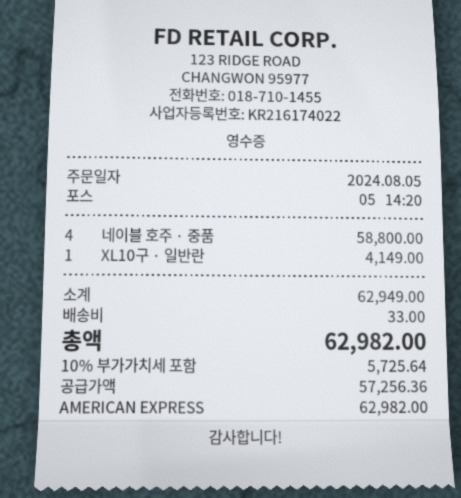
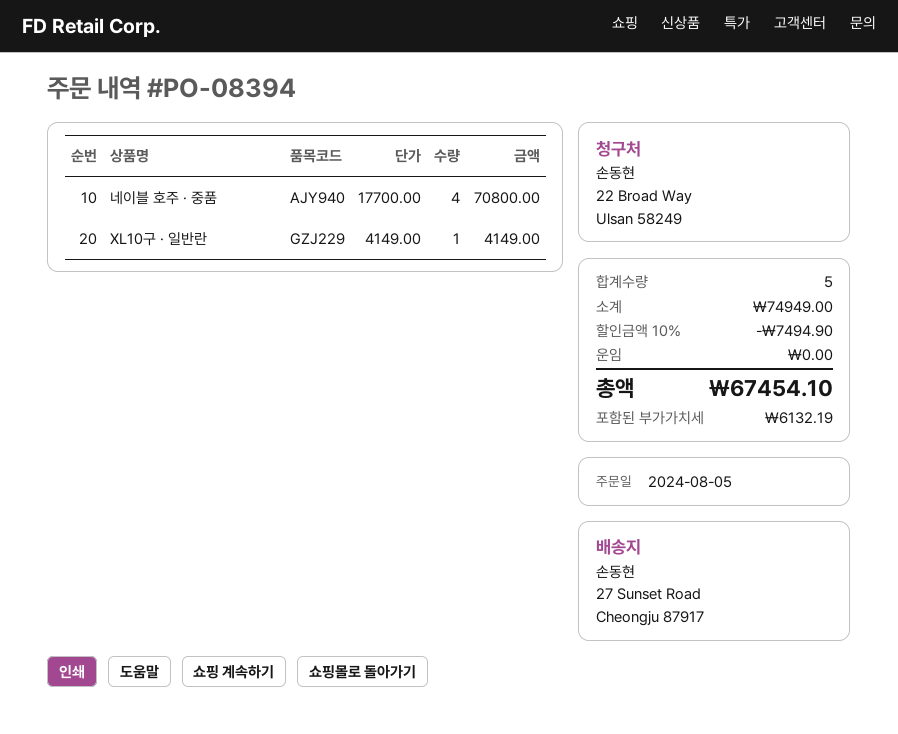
네이블 호주 · 중품: 4 for 58800.00 -> 4 for 70800.00
subtotal: 62949.00 -> 74949.00
discount: none -> 10% = 7494.90
shipping: 33.00 -> 0.00
tax: 5725.64 -> 6132.19
total: 62982.00 -> 67454.10

